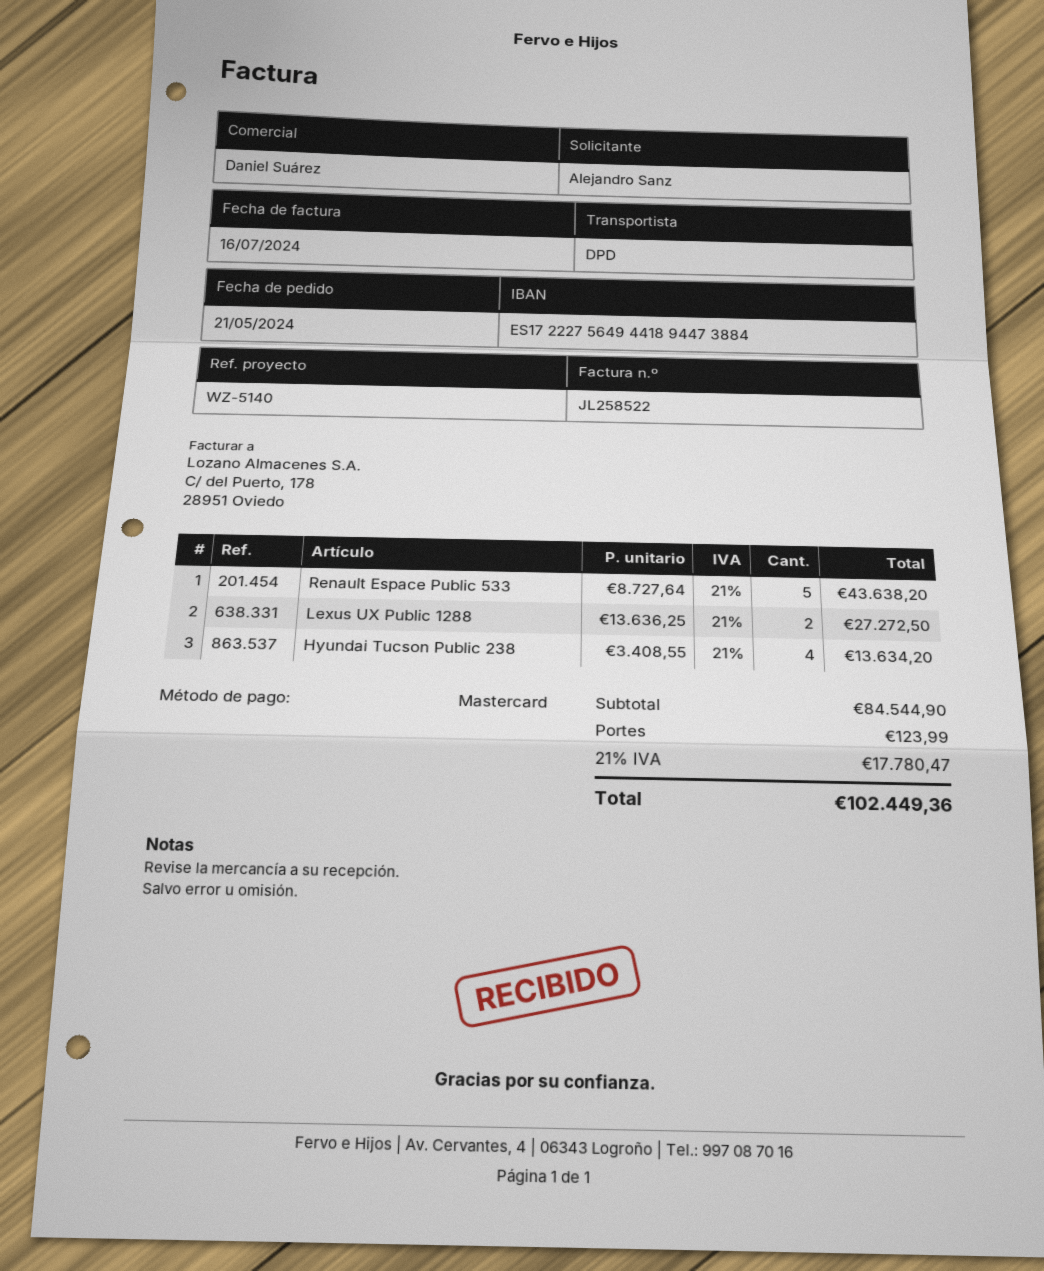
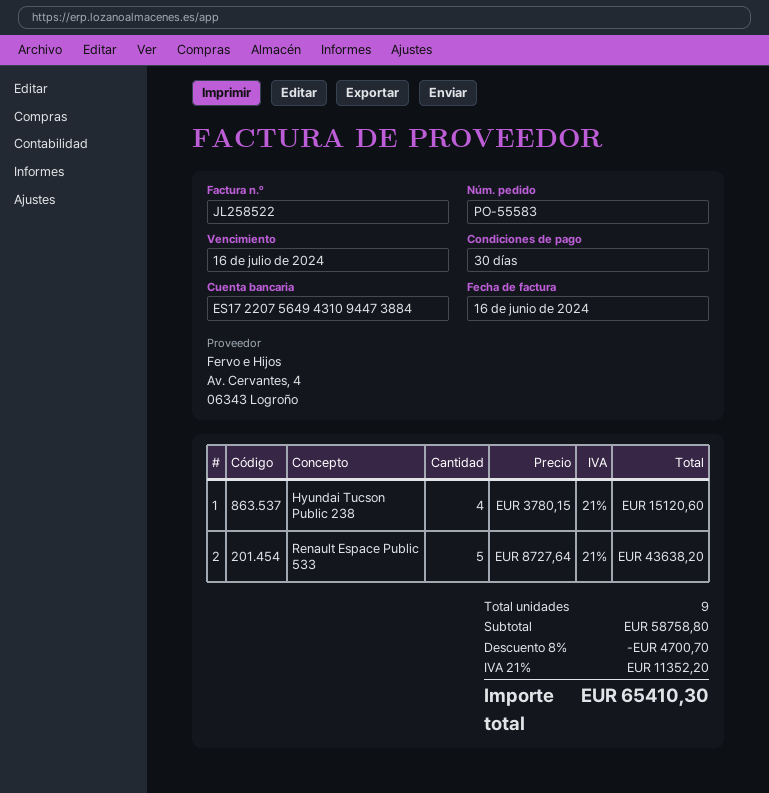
invoice date: 2024-07-16 -> 2024-06-16
bank account: ES1722275649441894473884 -> ES1722075649431094473884
Lexus UX Public 1288: 2 x 13636.25 = 27272.50 -> none
Hyundai Tucson Public 238: 4 x 3408.55 = 13634.20 -> 4 x 3780.15 = 15120.60
subtotal: 84544.90 -> 58758.80
discount: none -> 8% = 4700.70
shipping: 123.99 -> none
tax: 21% = 17780.47 -> 21% = 11352.20
total: 102449.36 -> 65410.30

